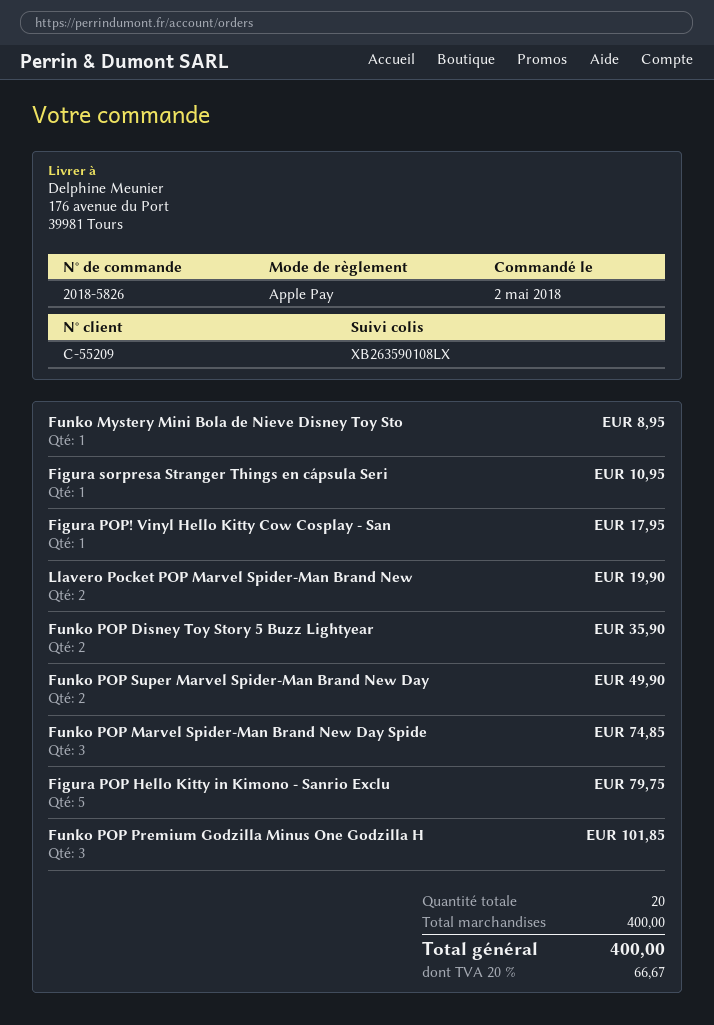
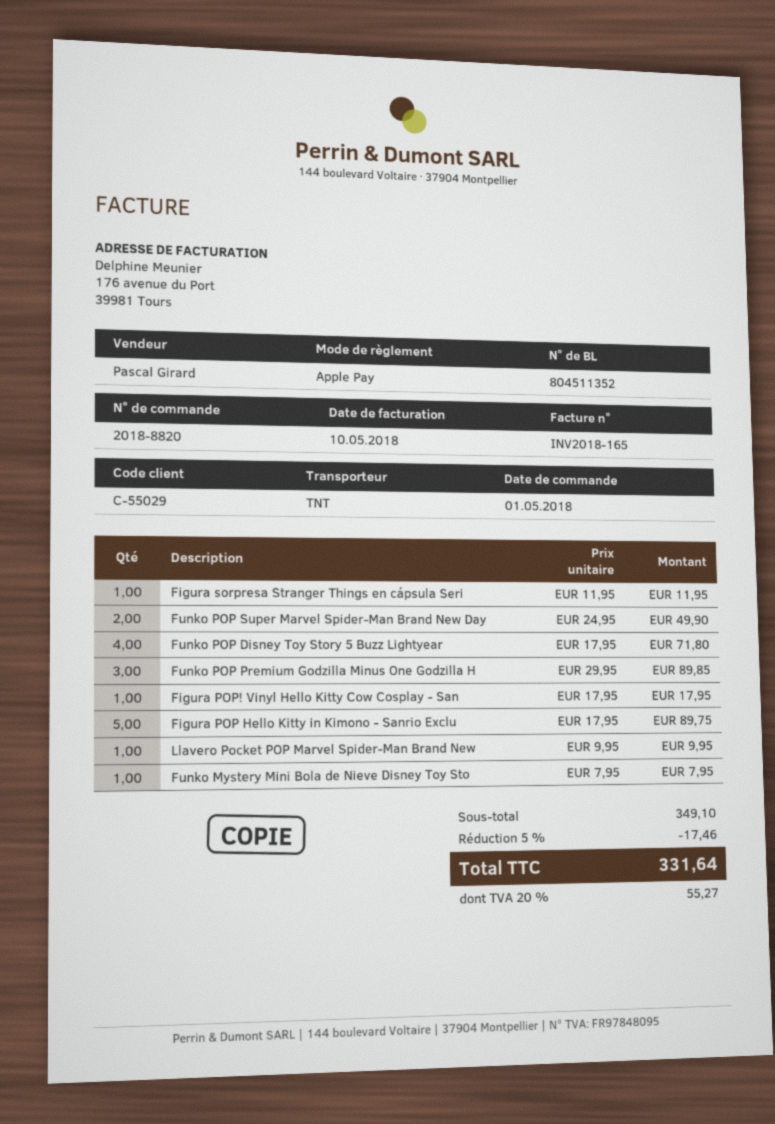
order number: 2018-5826 -> 2018-8820
order date: 2018-05-02 -> 2018-05-01
customer number: C-55209 -> C-55029
Funko Mystery Mini Bola de Nieve Disney Toy Sto: 1 for 8.95 -> 1 for 7.95
Figura sorpresa Stranger Things en cápsula Seri: 1 for 10.95 -> 1 for 11.95
Llavero Pocket POP Marvel Spider-Man Brand New: 2 for 19.90 -> 1 for 9.95
Funko POP Disney Toy Story 5 Buzz Lightyear: 2 for 35.90 -> 4 for 71.80
Funko POP Marvel Spider-Man Brand New Day Spide: 3 for 74.85 -> none
Figura POP Hello Kitty in Kimono - Sanrio Exclu: 5 for 79.75 -> 5 for 89.75
Funko POP Premium Godzilla Minus One Godzilla H: 3 for 101.85 -> 3 for 89.85
subtotal: 400.00 -> 349.10
discount: none -> 5% = 17.46
tax: 20% = 66.67 -> 20% = 55.27
total: 400.00 -> 331.64

